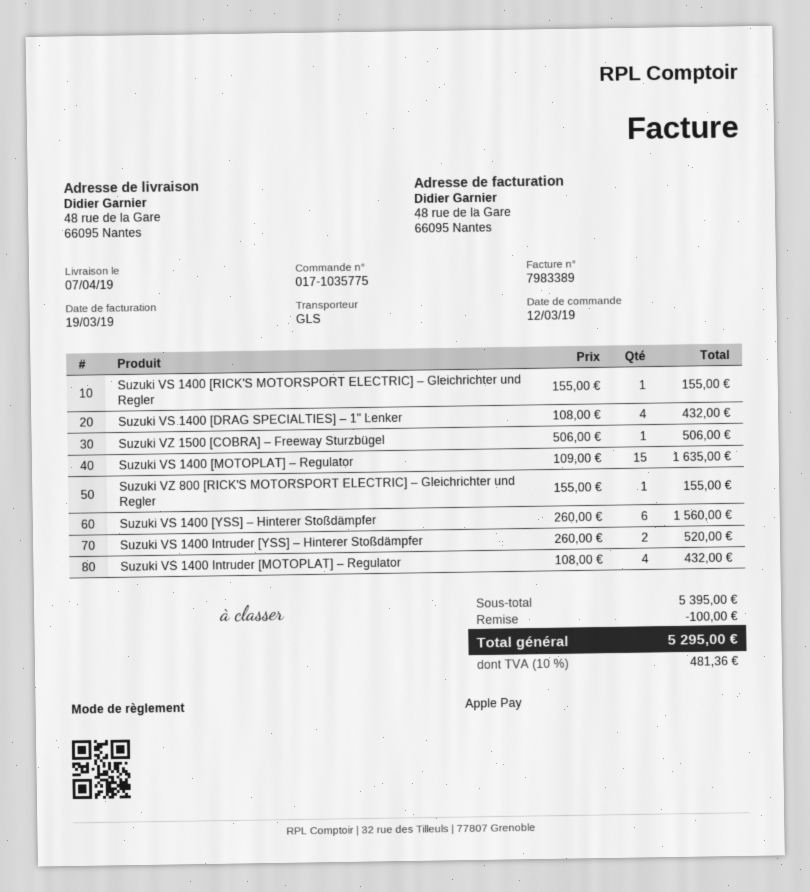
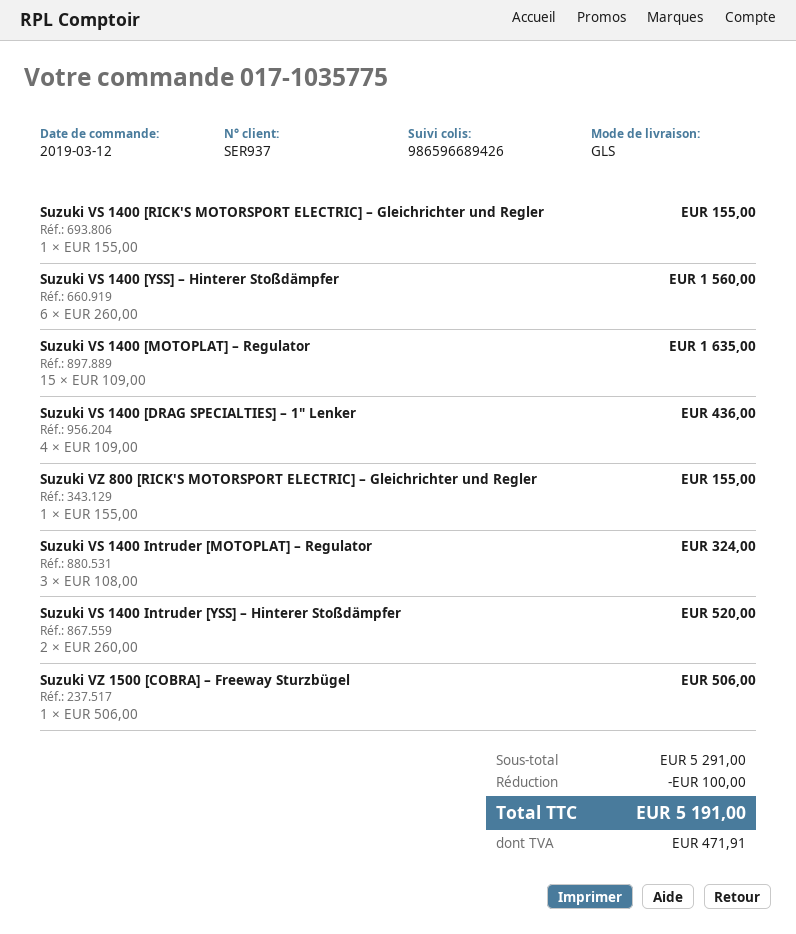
Suzuki VS 1400 [DRAG SPECIALTIES] – 1" Lenker: 4 x 108.00 = 432.00 -> 4 x 109.00 = 436.00
Suzuki VS 1400 Intruder [MOTOPLAT] – Regulator: 4 x 108.00 = 432.00 -> 3 x 108.00 = 324.00
subtotal: 5395.00 -> 5291.00
tax: 481.36 -> 471.91
total: 5295.00 -> 5191.00

